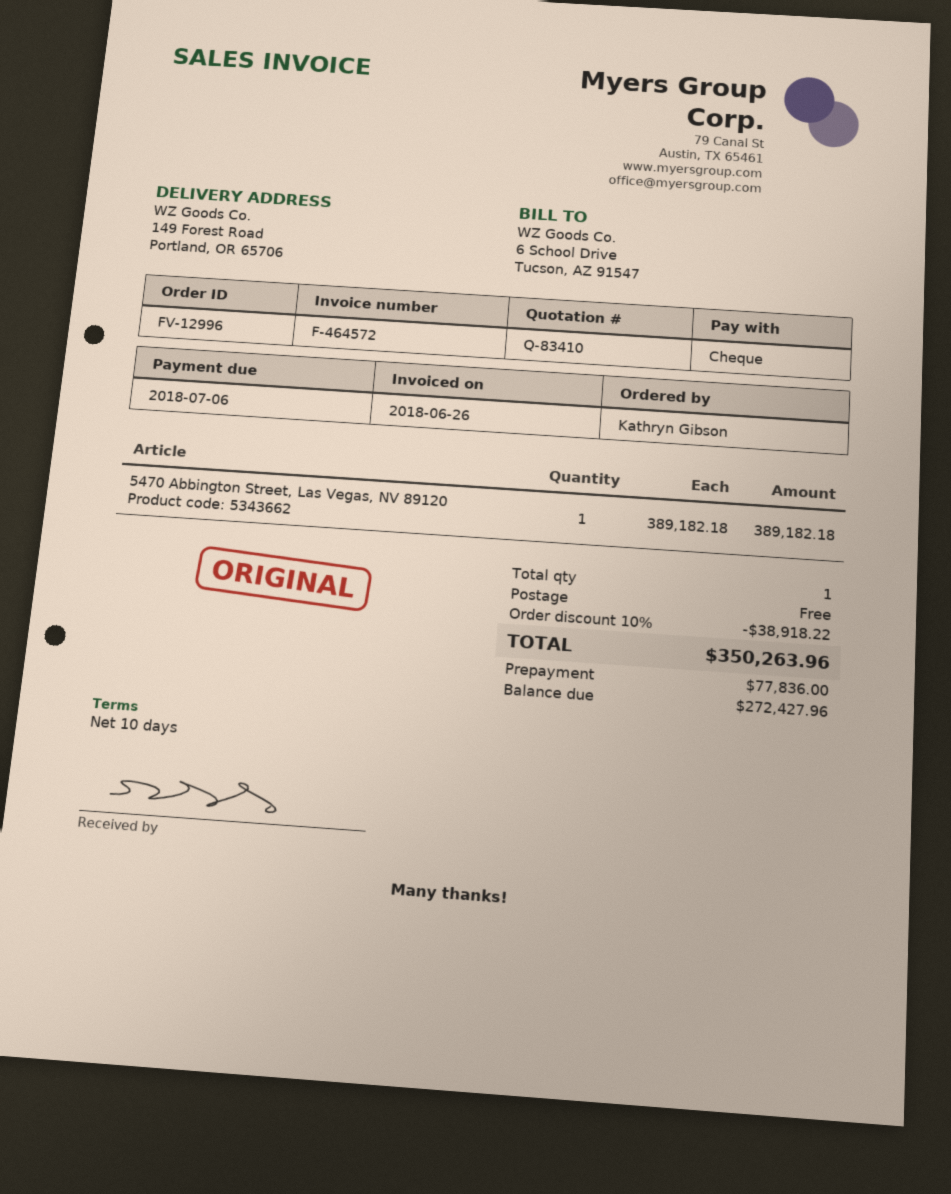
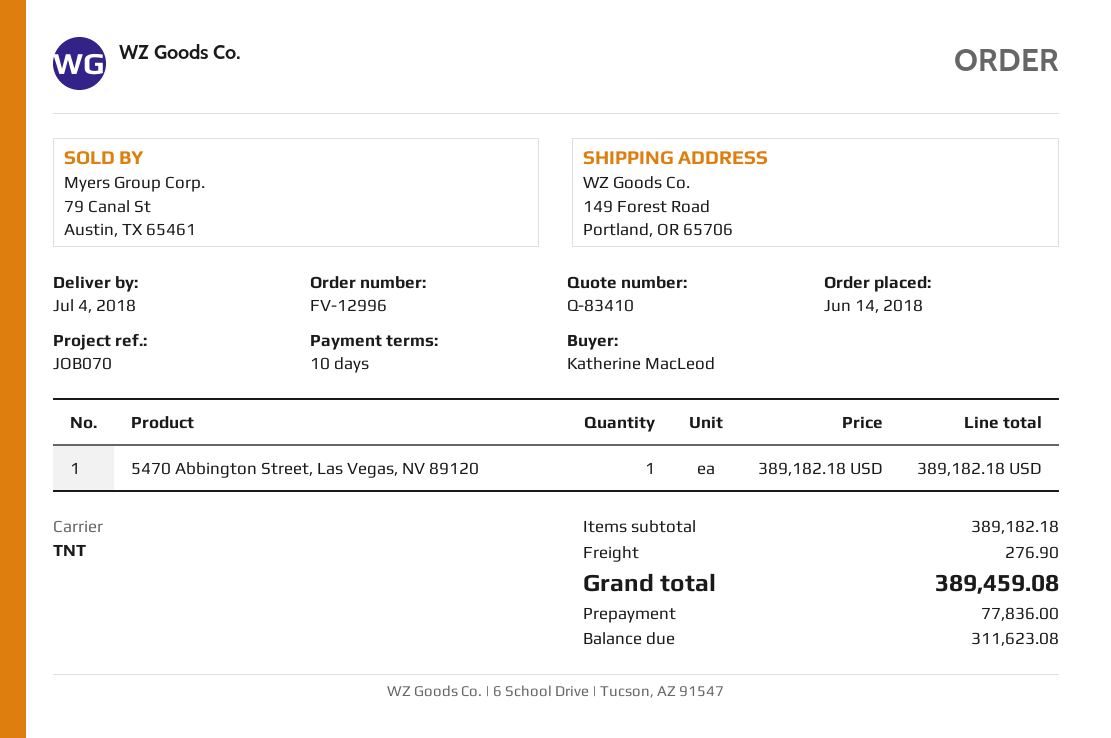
ordered by: Kathryn Gibson -> Katherine MacLeod
discount: 10% = 38918.22 -> none
shipping: 0.00 -> 276.90
total: 350263.96 -> 389459.08
balance: 272427.96 -> 311623.08

